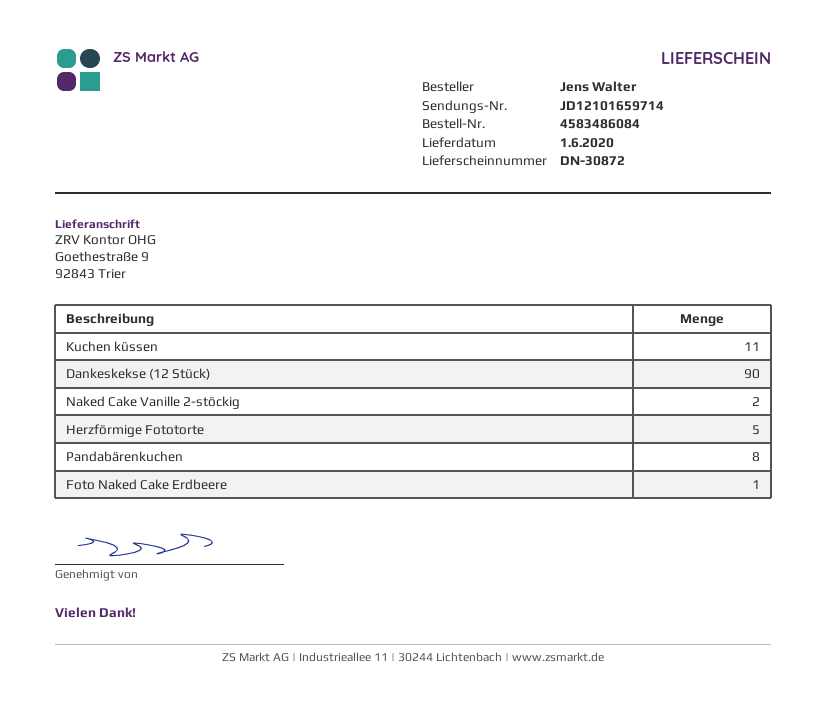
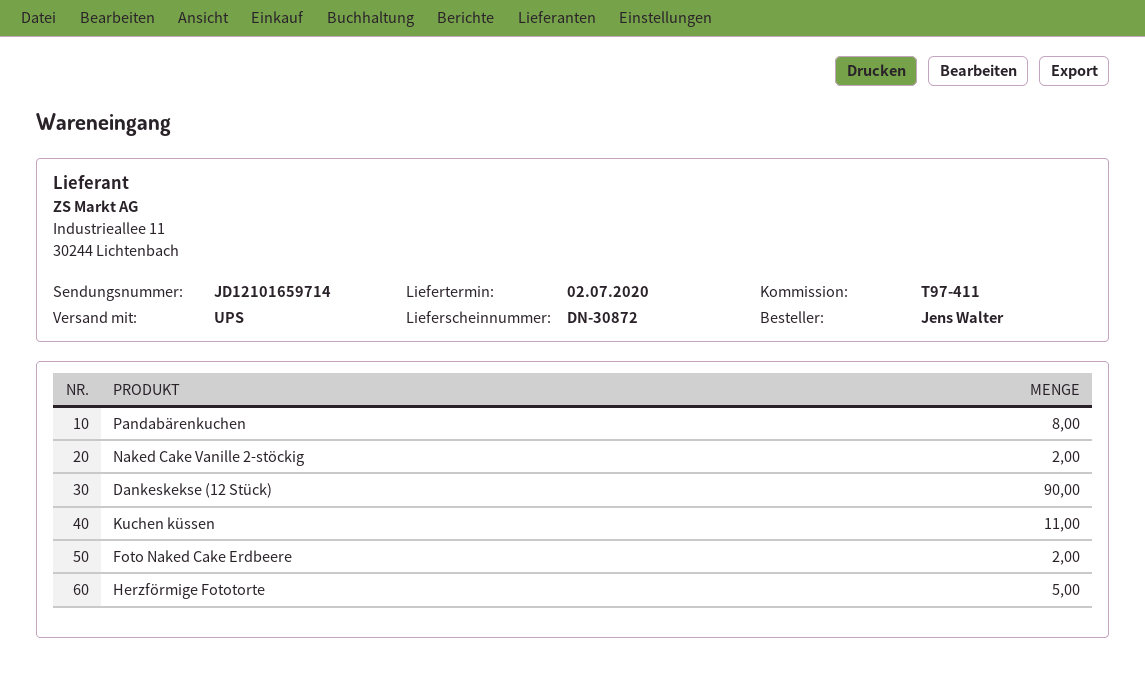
delivery date: 2020-06-01 -> 2020-07-02
Foto Naked Cake Erdbeere: 1 -> 2

